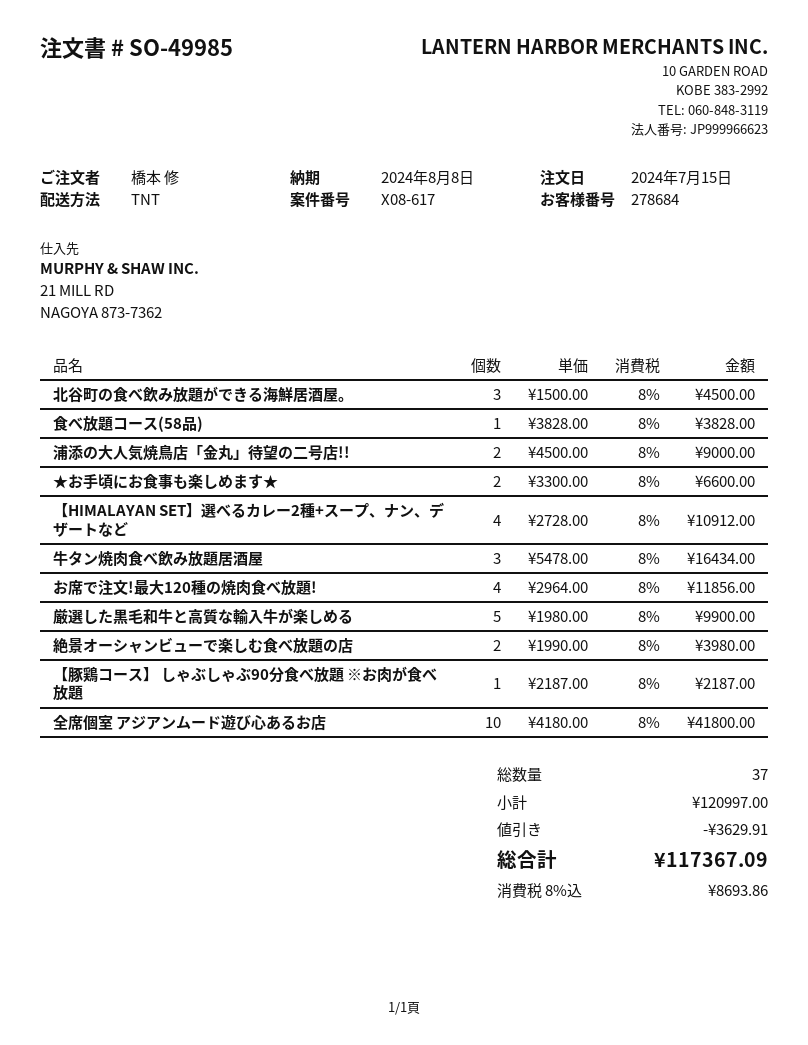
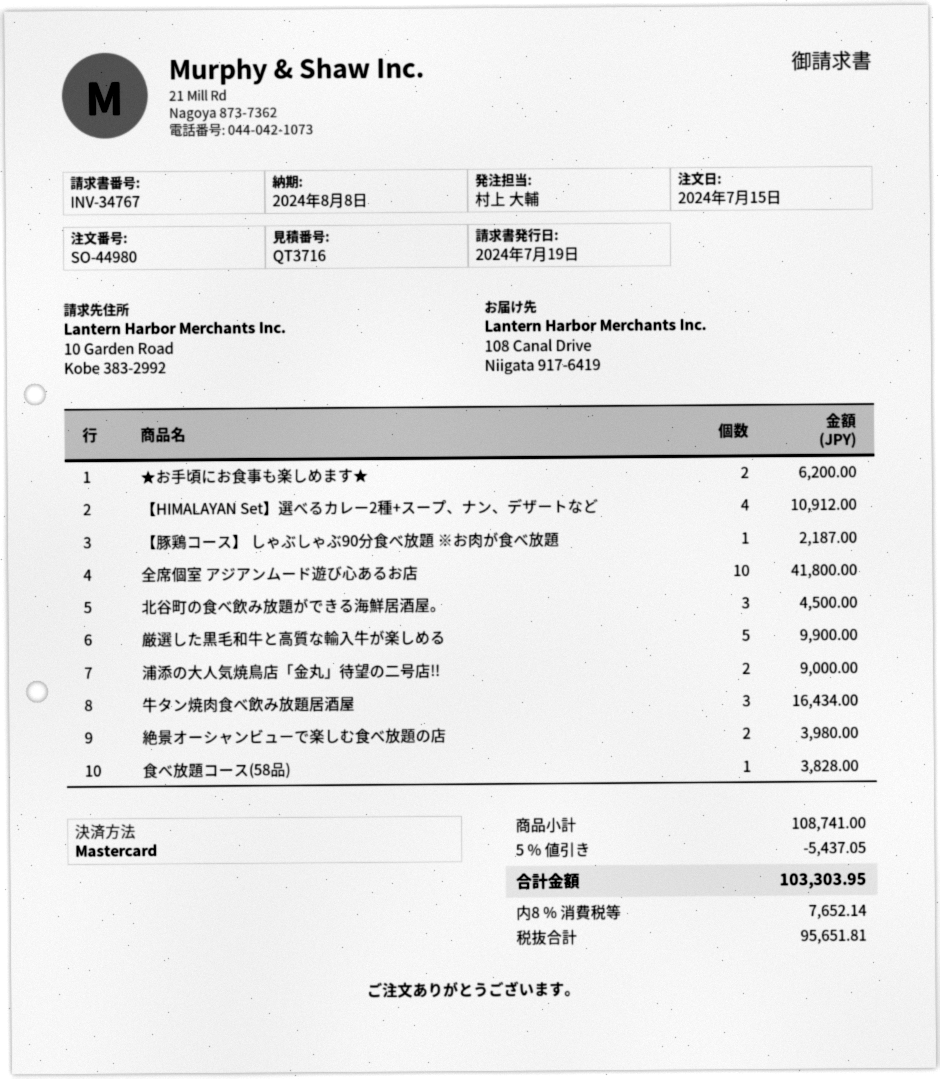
order number: SO-49985 -> SO-44980
ordered by: 橋本 修 -> 村上 大輔
★お手頃にお食事も楽しめます★: 2 for 6600.00 -> 2 for 6200.00
お席で注文!最大120種の焼肉食べ放題!: 4 for 11856.00 -> none
subtotal: 120997.00 -> 108741.00
discount: 3629.91 -> 5437.05
tax: 8% = 8693.86 -> 8% = 7652.14
total: 117367.09 -> 103303.95

